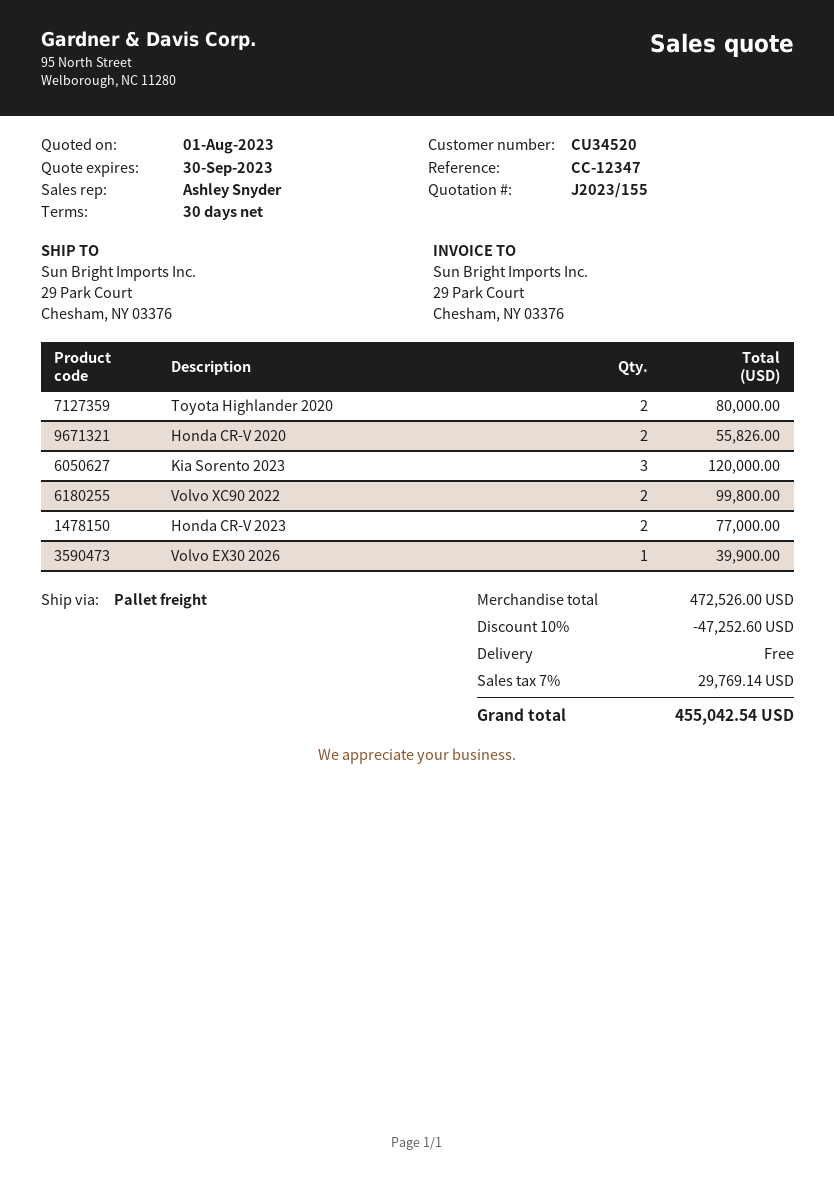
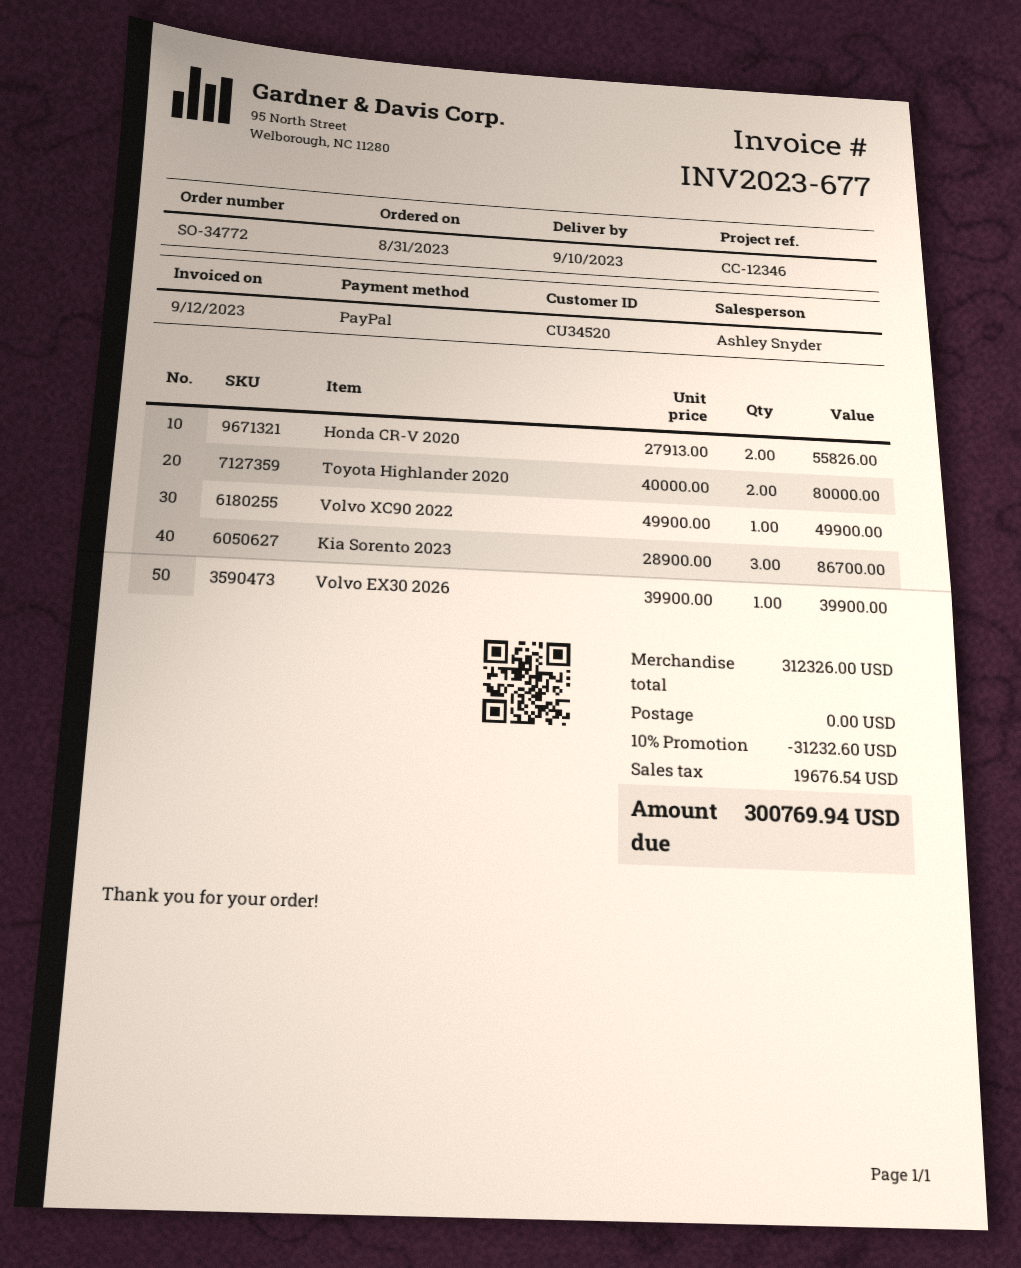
reference: CC-12347 -> CC-12346
Kia Sorento 2023: 3 for 120000.00 -> 3 for 86700.00
Volvo XC90 2022: 2 for 99800.00 -> 1 for 49900.00
Honda CR-V 2023: 2 for 77000.00 -> none
subtotal: 472526.00 -> 312326.00
discount: 10% = 47252.60 -> 10% = 31232.60
tax: 29769.14 -> 19676.54
total: 455042.54 -> 300769.94

